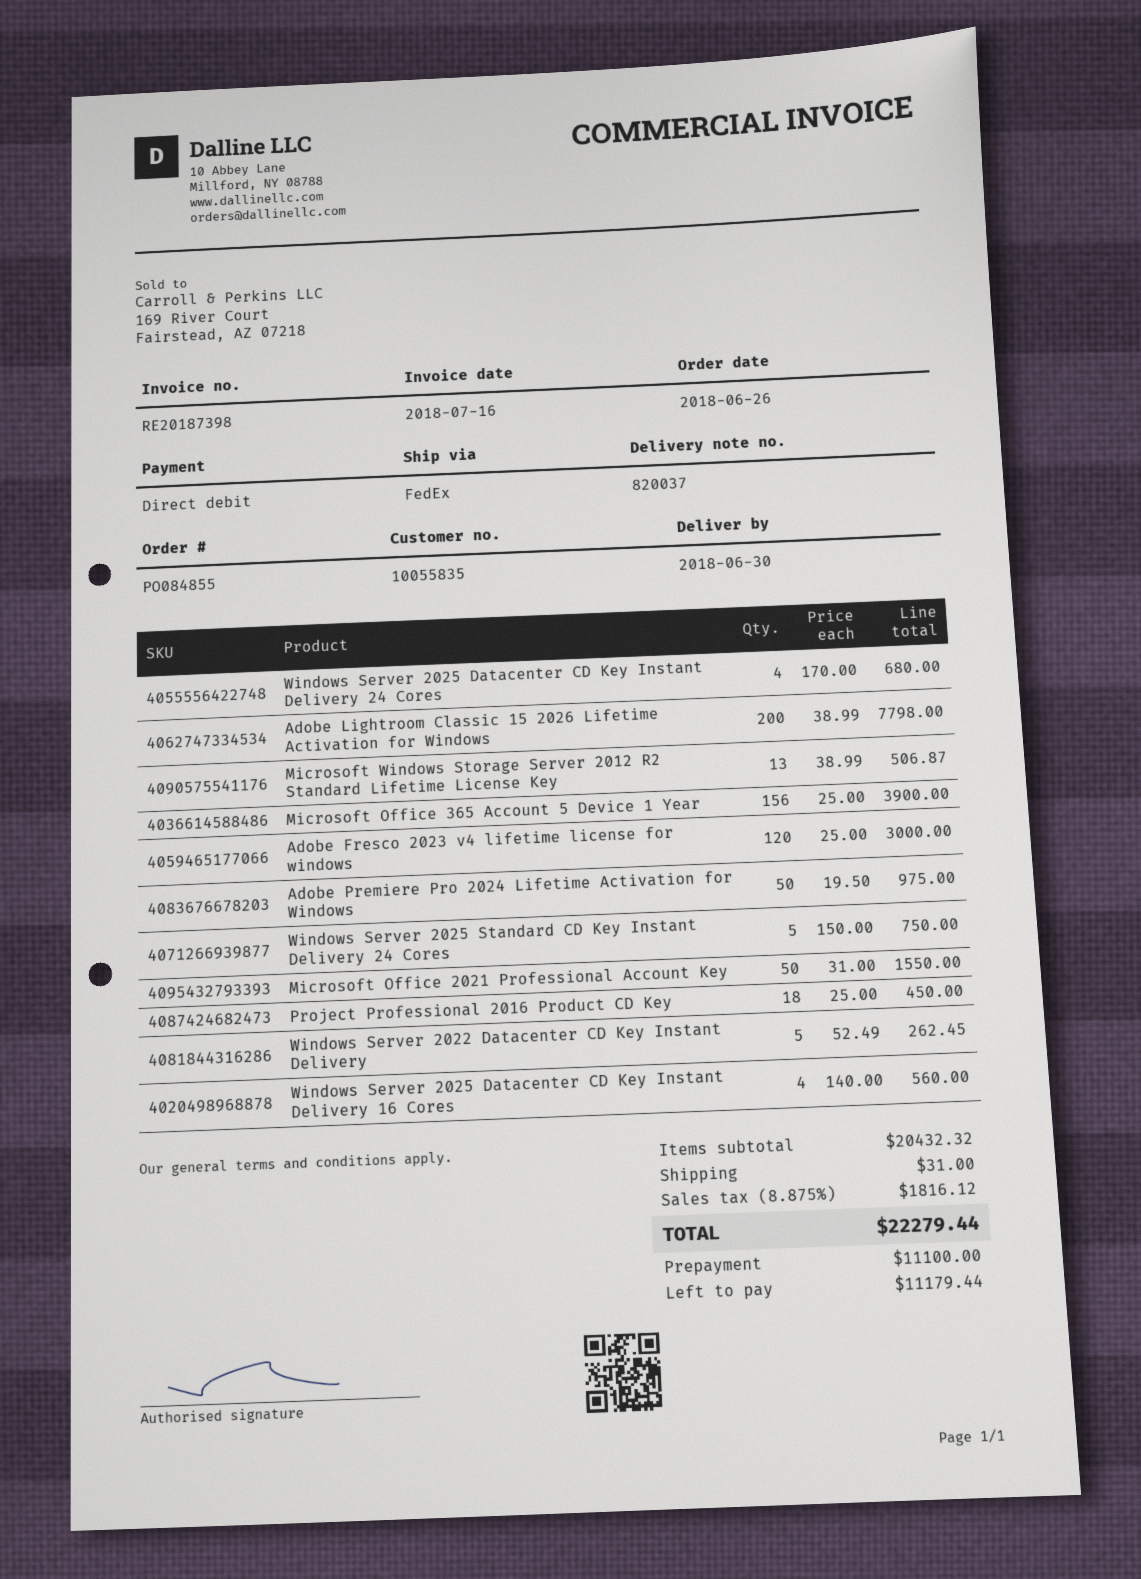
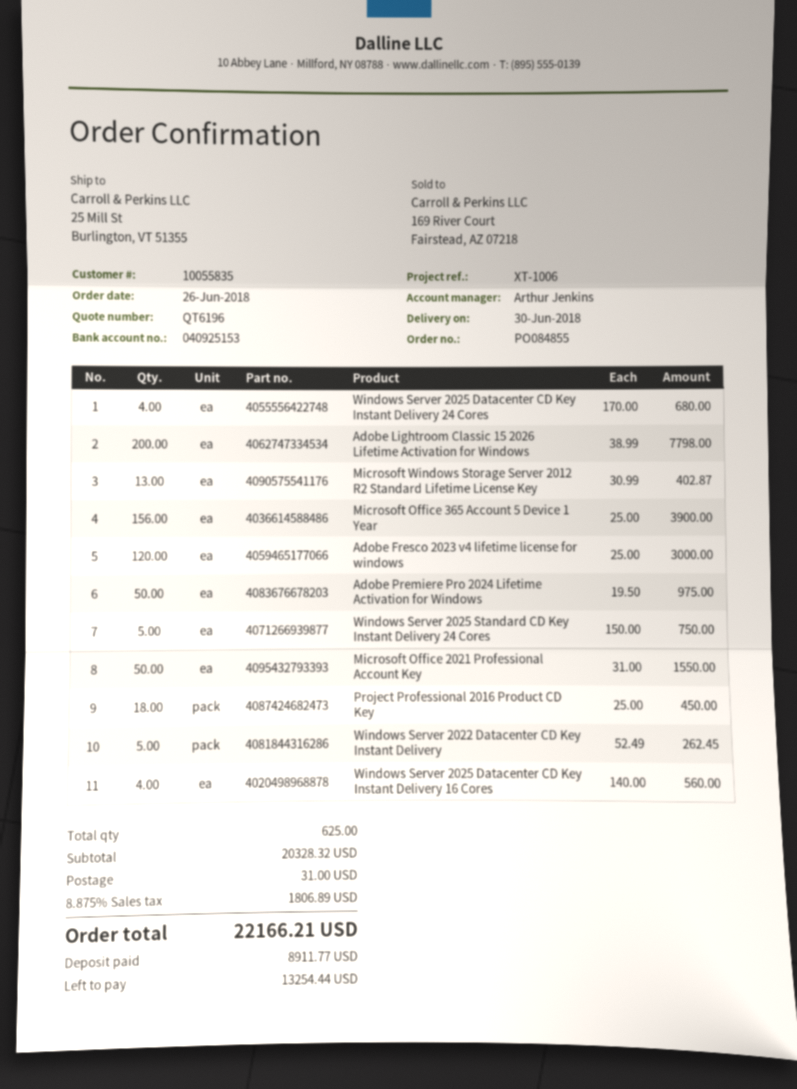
Microsoft Windows Storage Server 2012 R2 Standard Lifetime License Key: 13 x 38.99 = 506.87 -> 13 x 30.99 = 402.87
subtotal: 20432.32 -> 20328.32
tax: 8.875% = 1816.12 -> 8.875% = 1806.89
total: 22279.44 -> 22166.21
deposit: 11100.00 -> 8911.77
balance: 11179.44 -> 13254.44

